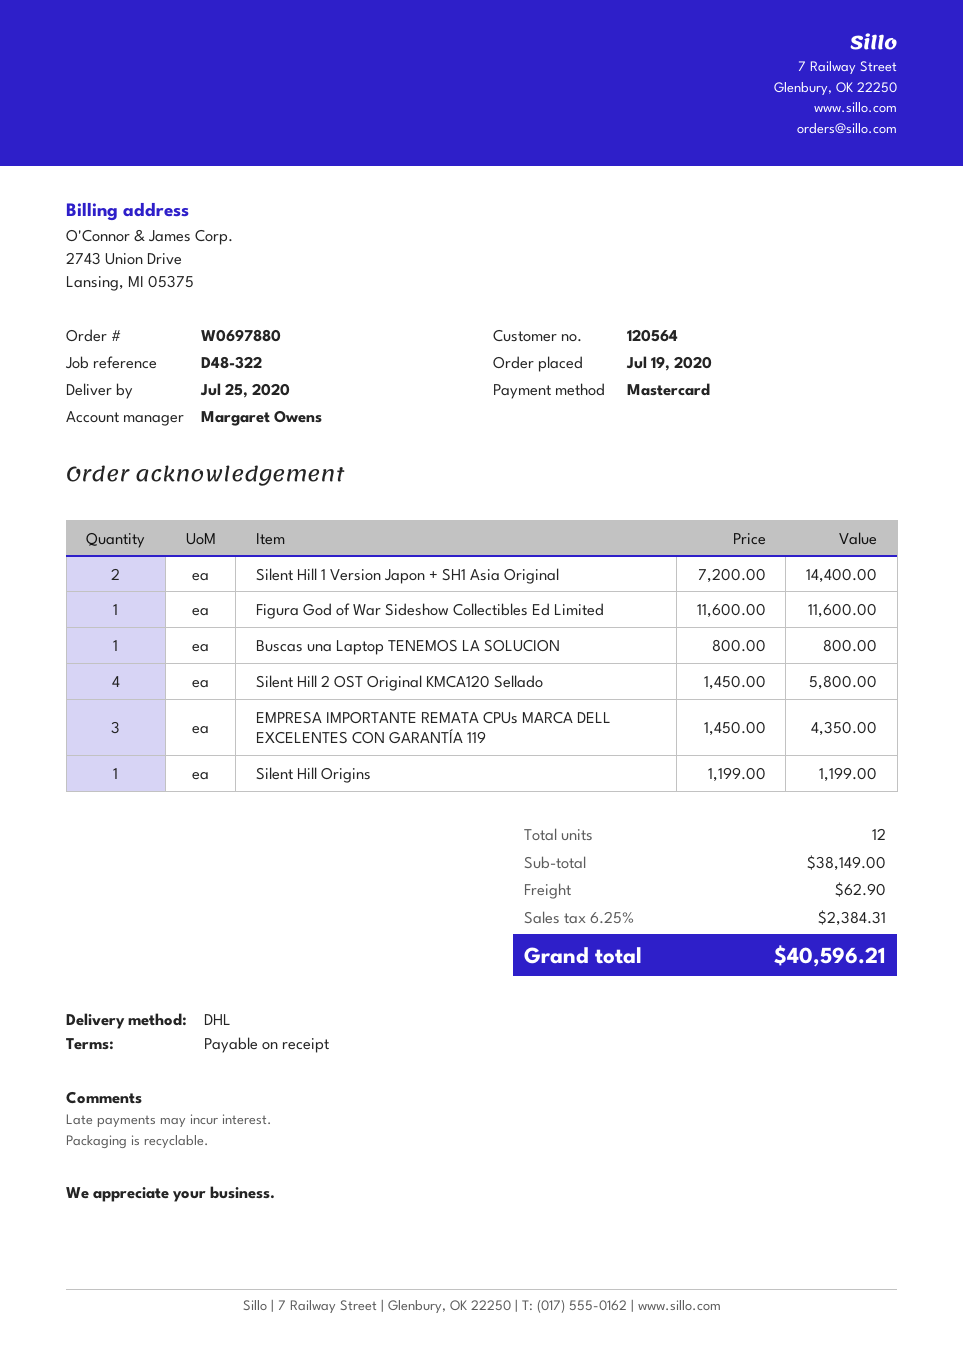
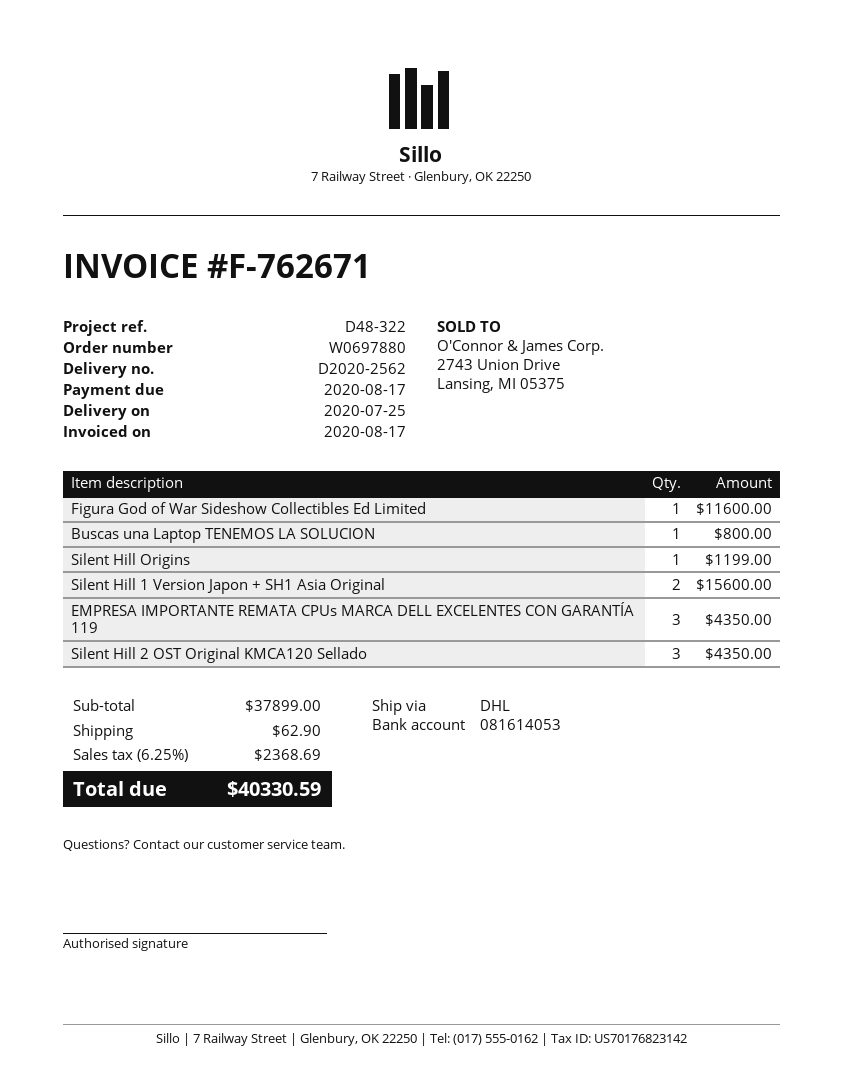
Silent Hill 1 Version Japon + SH1 Asia Original: 2 for 14400.00 -> 2 for 15600.00
Silent Hill 2 OST Original KMCA120 Sellado: 4 for 5800.00 -> 3 for 4350.00
subtotal: 38149.00 -> 37899.00
tax: 6.25% = 2384.31 -> 6.25% = 2368.69
total: 40596.21 -> 40330.59

